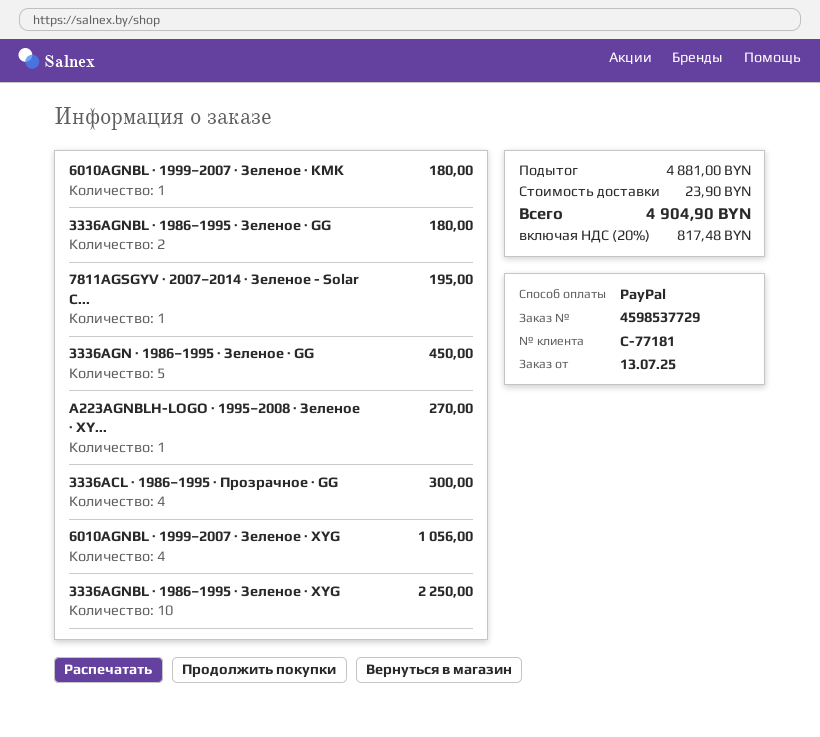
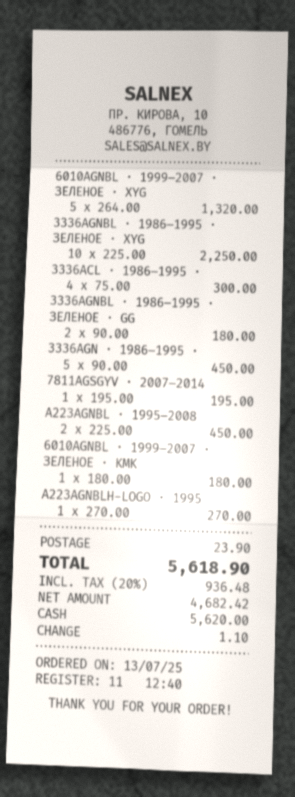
payment method: PayPal -> cash
6010AGNBL · 1999–2007 · Зеленое · XYG: 4 for 1056.00 -> 5 for 1320.00
A223AGNBL · 1995–2008: none -> 2 for 450.00
tax: 20% = 817.48 -> 20% = 936.48
total: 4904.90 -> 5618.90

